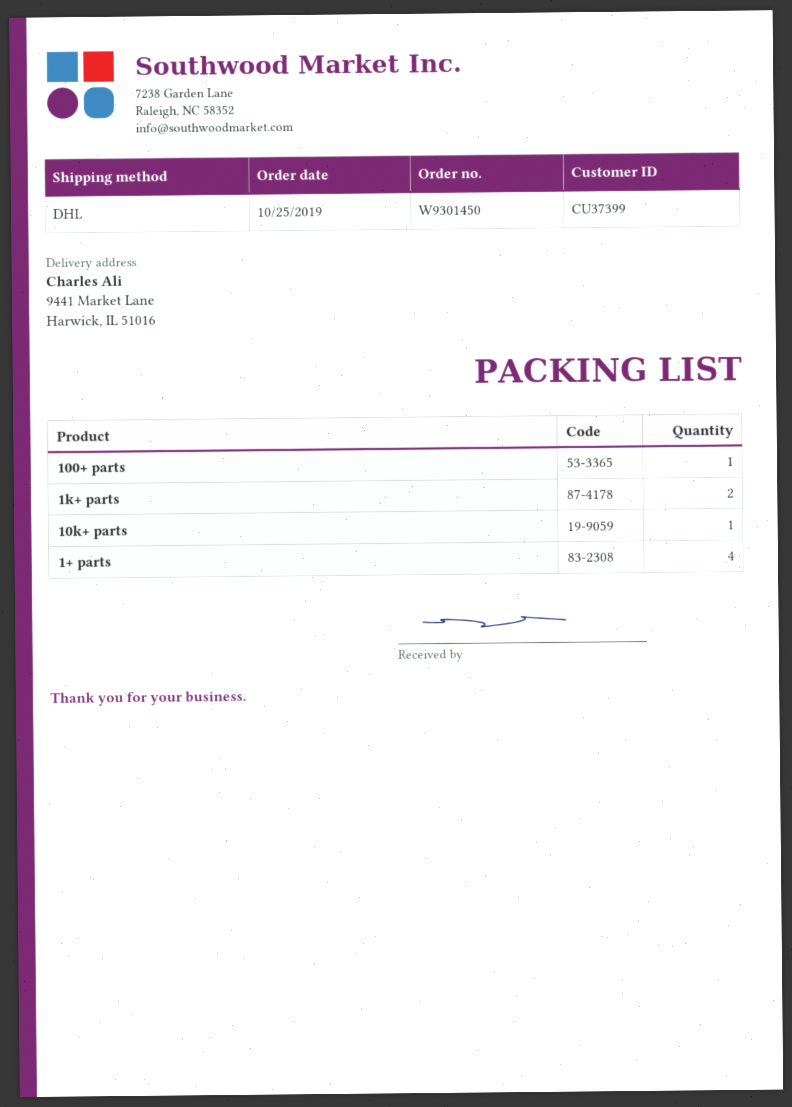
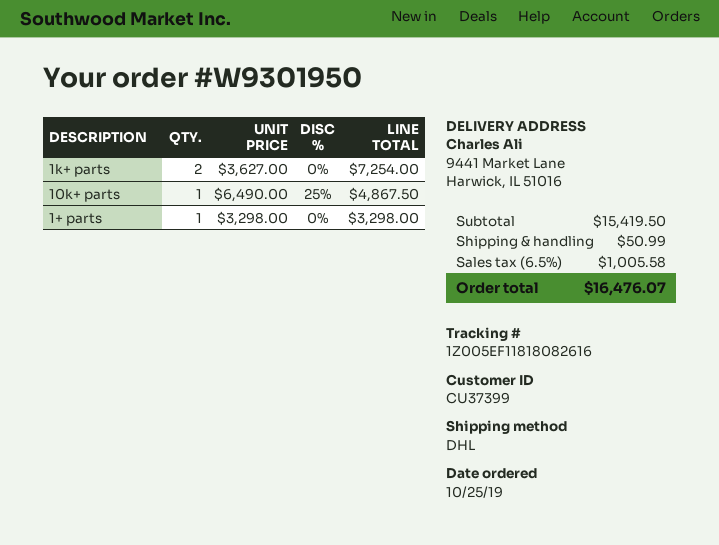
order number: W9301450 -> W9301950
100+ parts: 1 -> none
1+ parts: 4 -> 1

